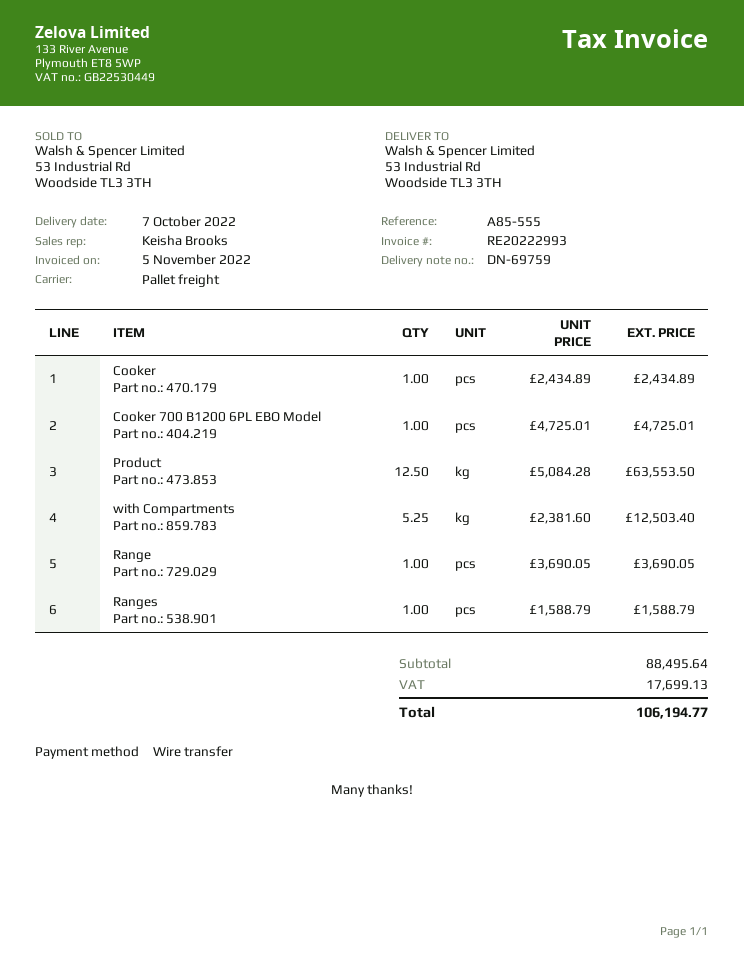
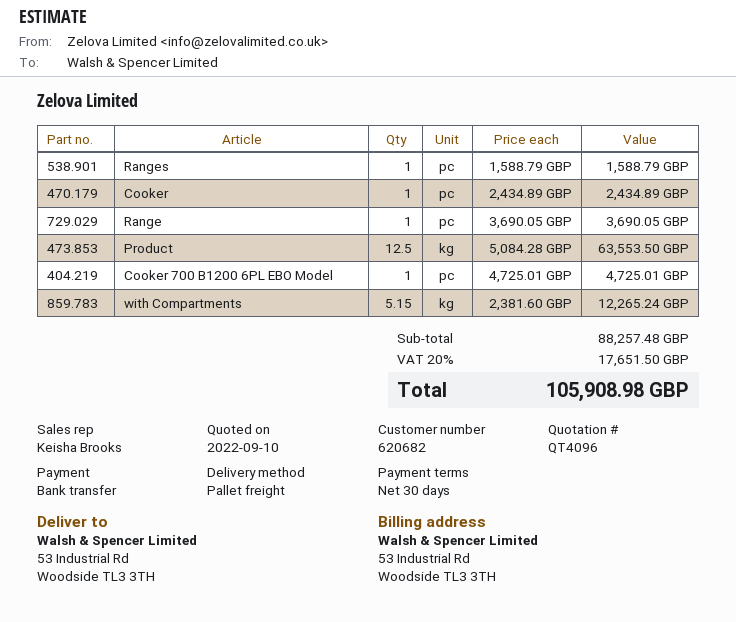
with Compartments: 5.25 x 2381.60 = 12503.40 -> 5.15 x 2381.60 = 12265.24
subtotal: 88495.64 -> 88257.48
tax: 17699.13 -> 17651.50
total: 106194.77 -> 105908.98

